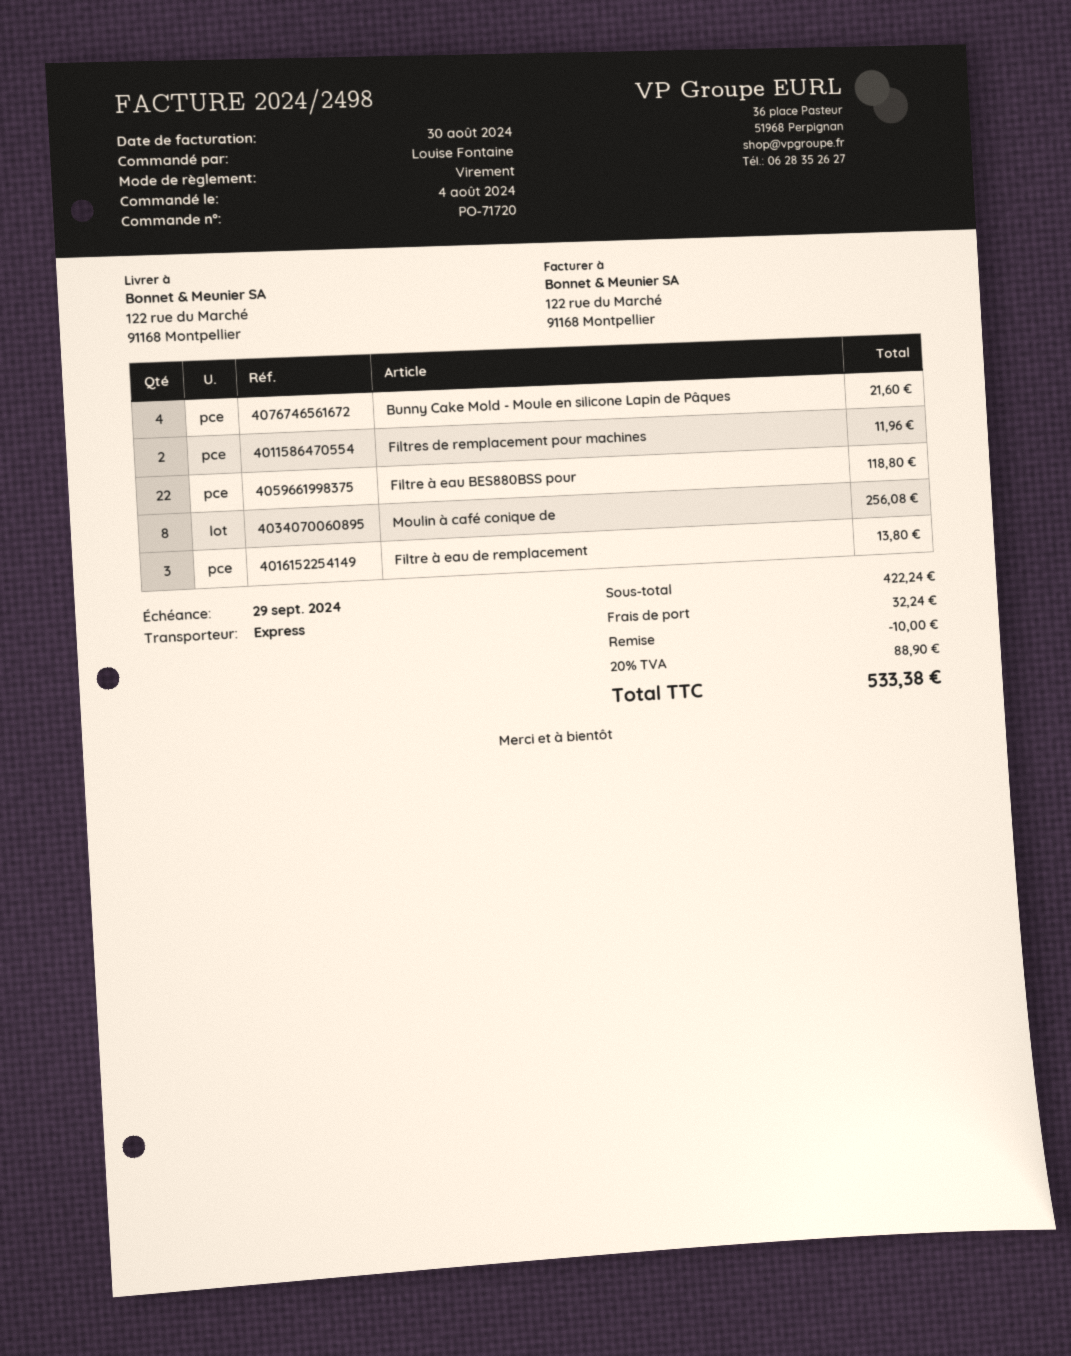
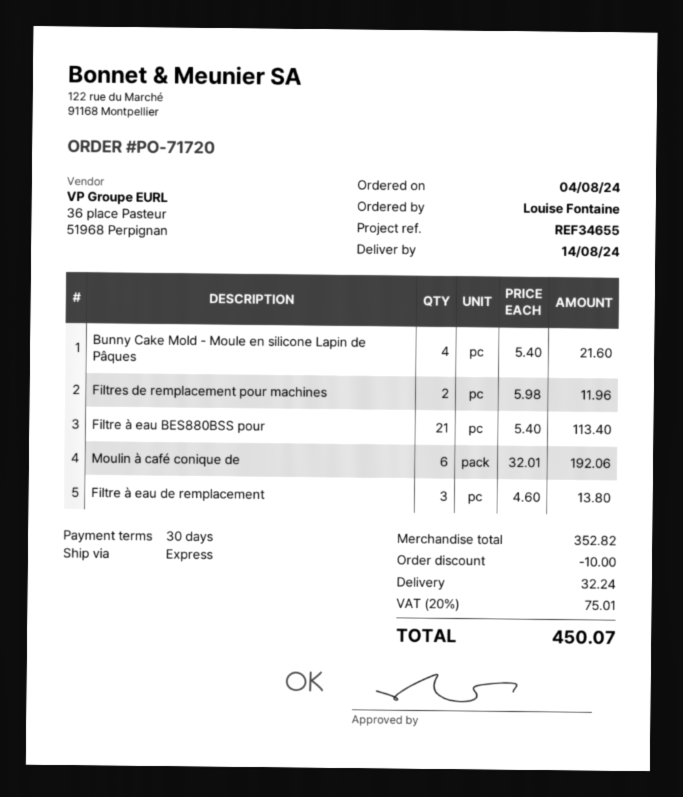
Filtre à eau BES880BSS pour: 22 for 118.80 -> 21 for 113.40
Moulin à café conique de: 8 for 256.08 -> 6 for 192.06
subtotal: 422.24 -> 352.82
tax: 20% = 88.90 -> 20% = 75.01
total: 533.38 -> 450.07

